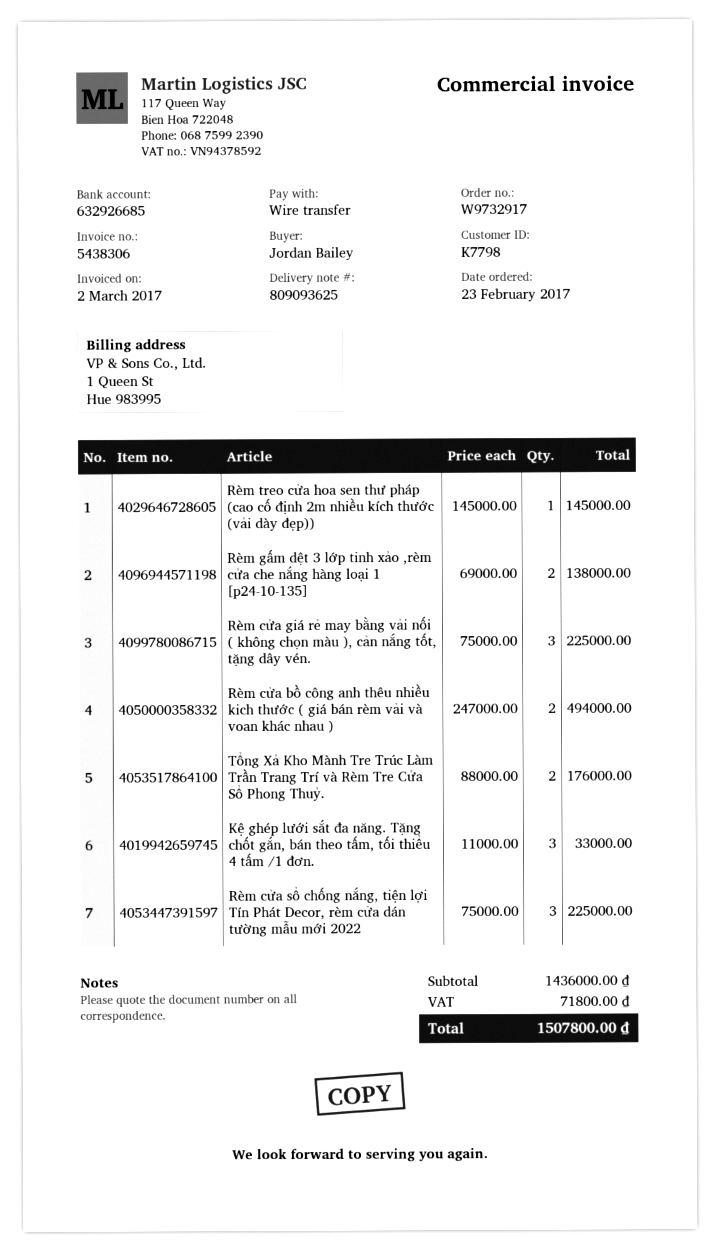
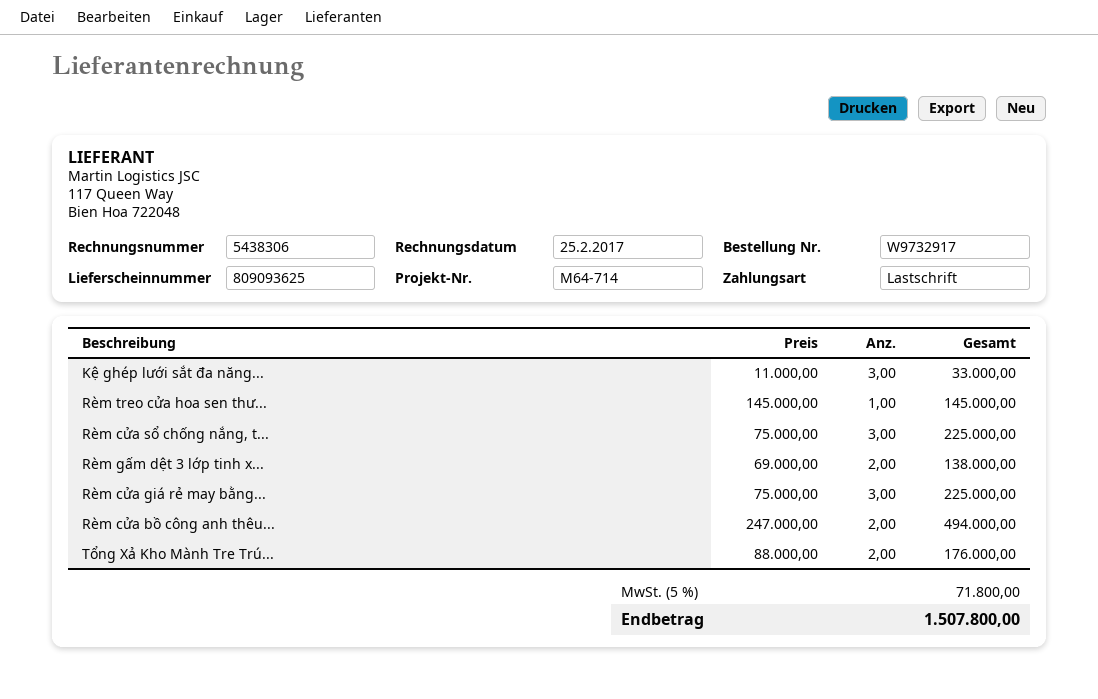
invoice date: 2017-03-02 -> 2017-02-25
payment method: bank transfer -> direct debit

